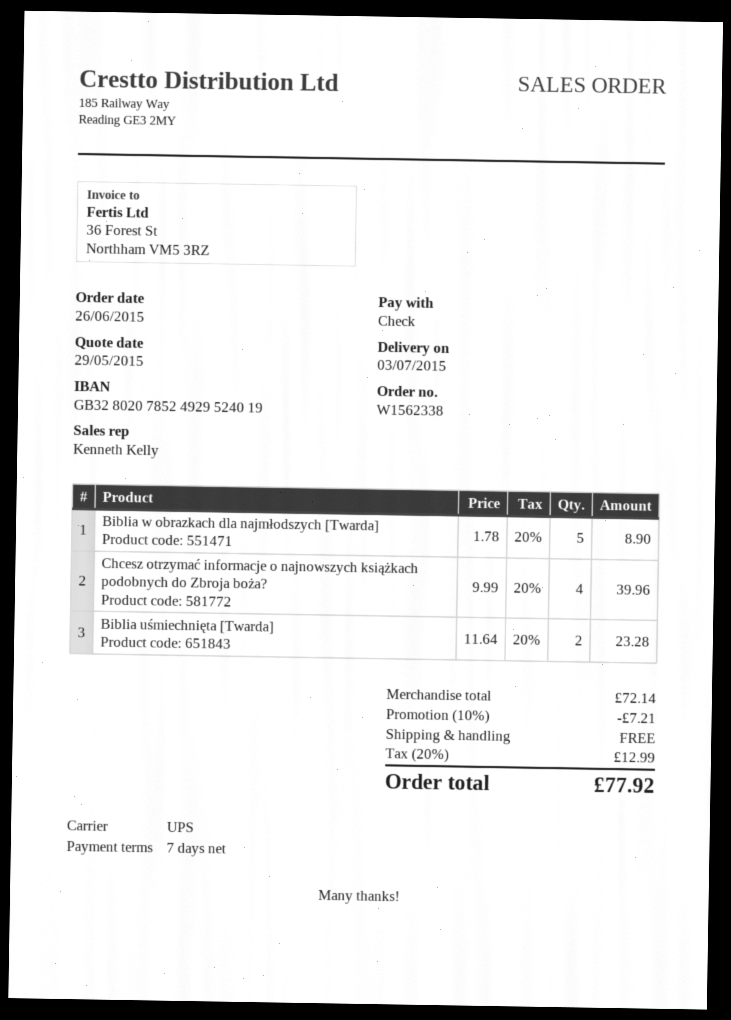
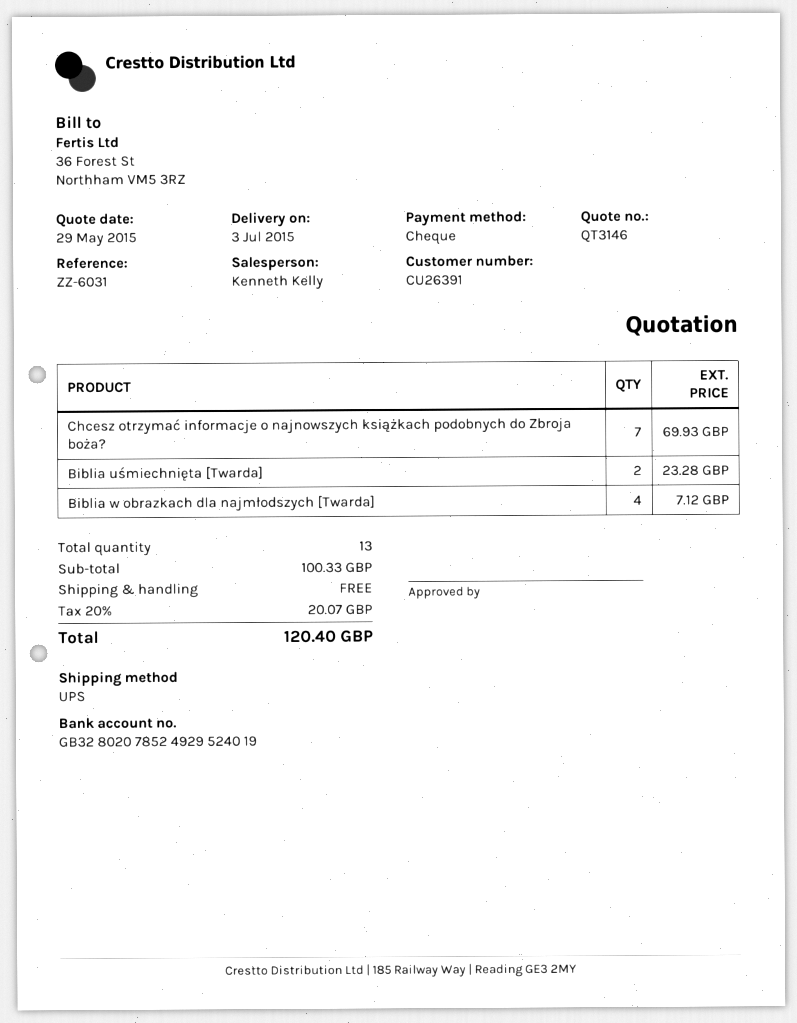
Biblia w obrazkach dla najmłodszych [Twarda]: 5 for 8.90 -> 4 for 7.12
Chcesz otrzymać informacje o najnowszych książkach podobnych do Zbroja boża?: 4 for 39.96 -> 7 for 69.93
subtotal: 72.14 -> 100.33
discount: 10% = 7.21 -> none
tax: 20% = 12.99 -> 20% = 20.07
total: 77.92 -> 120.40

